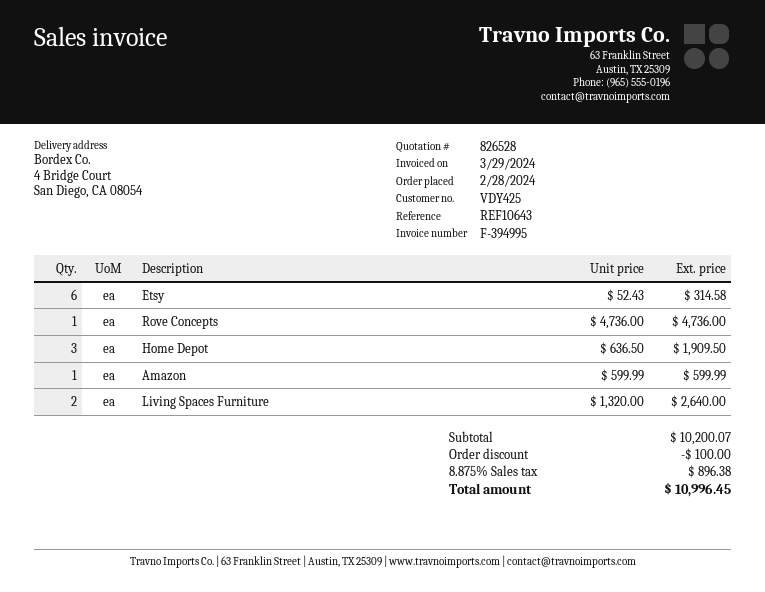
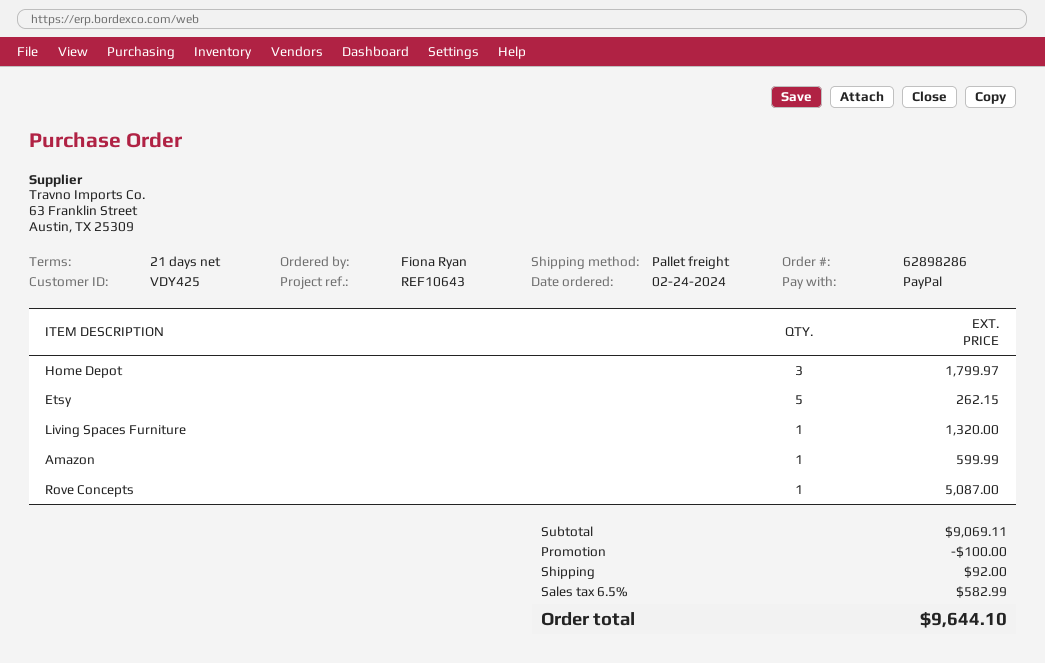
order date: 2024-02-28 -> 2024-02-24
Etsy: 6 for 314.58 -> 5 for 262.15
Rove Concepts: 1 for 4736.00 -> 1 for 5087.00
Home Depot: 3 for 1909.50 -> 3 for 1799.97
Living Spaces Furniture: 2 for 2640.00 -> 1 for 1320.00
subtotal: 10200.07 -> 9069.11
shipping: none -> 92.00
tax: 8.875% = 896.38 -> 6.5% = 582.99
total: 10996.45 -> 9644.10

